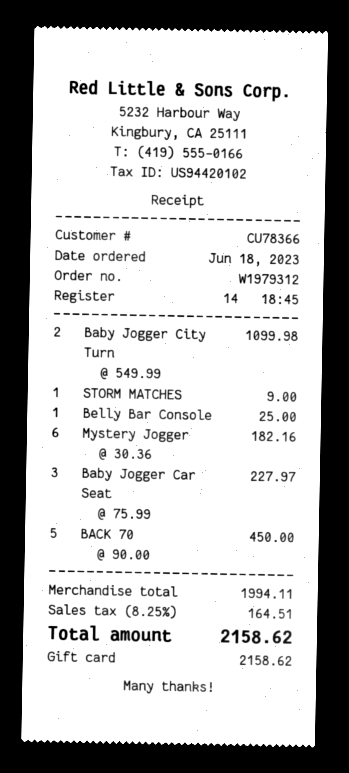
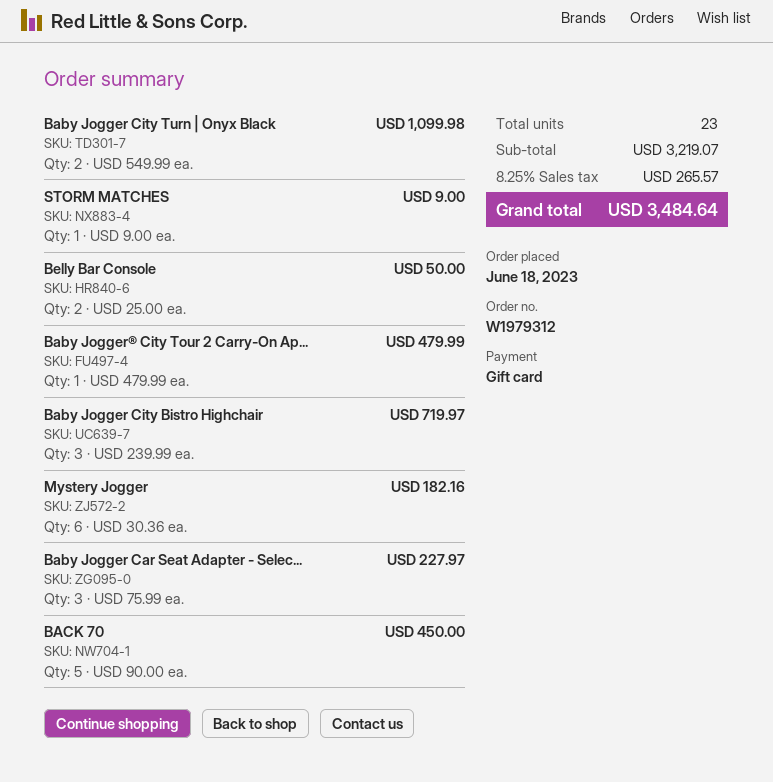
Belly Bar Console: 1 x 25.00 = 25.00 -> 2 x 25.00 = 50.00
Baby Jogger® City Tour 2 Carry-On Ap...: none -> 1 x 479.99 = 479.99
Baby Jogger City Bistro Highchair: none -> 3 x 239.99 = 719.97
subtotal: 1994.11 -> 3219.07
tax: 8.25% = 164.51 -> 8.25% = 265.57
total: 2158.62 -> 3484.64

